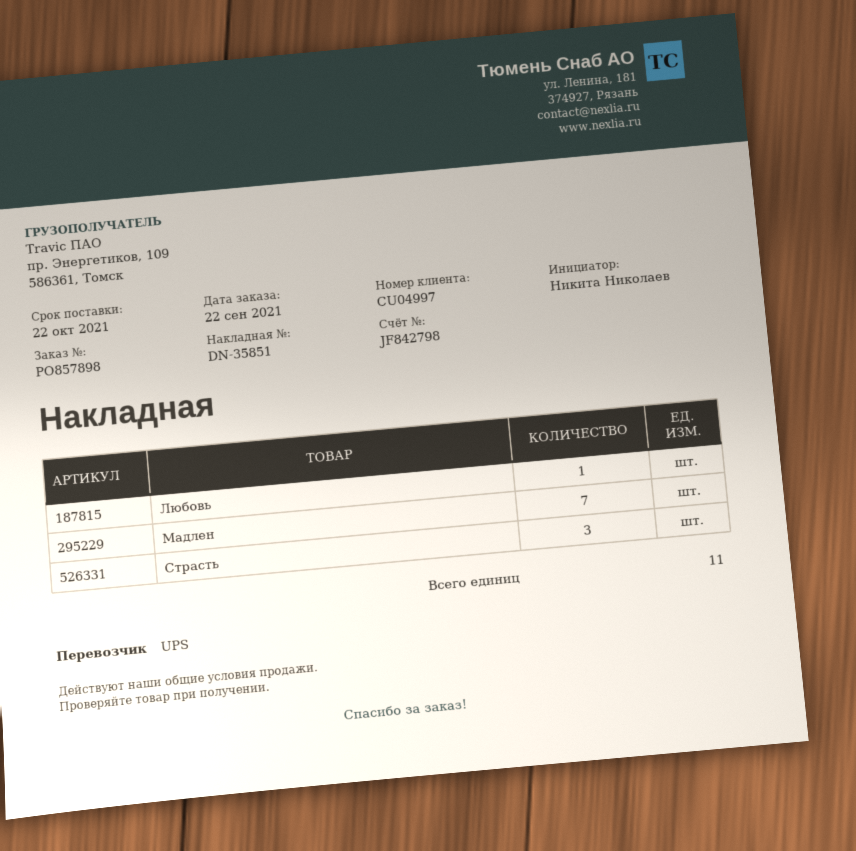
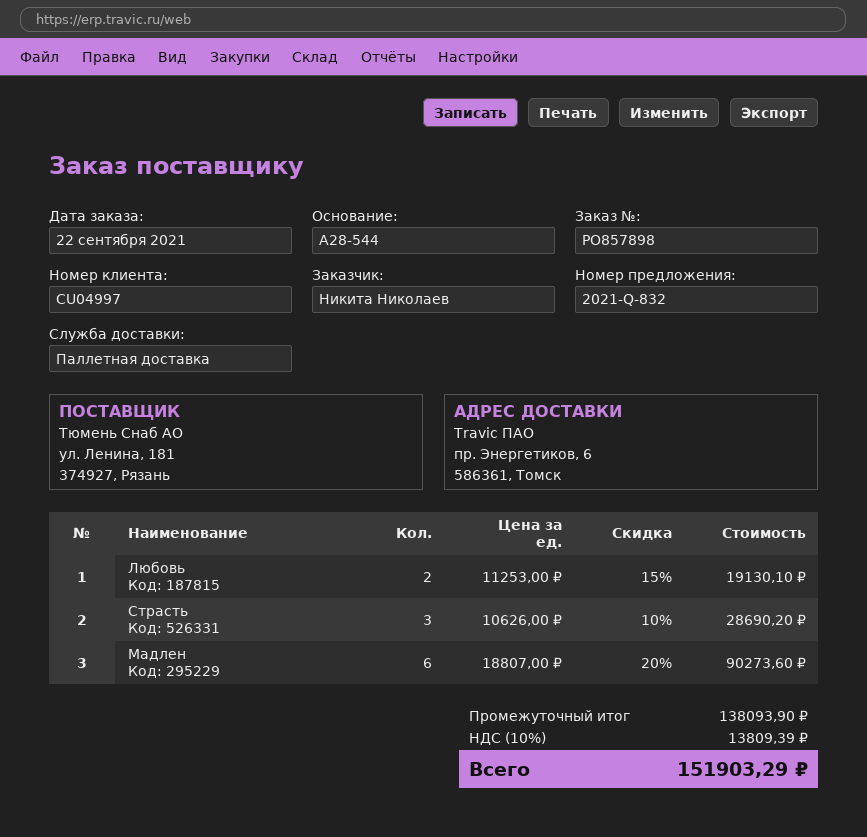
shipping method: UPS -> pallet freight
ship to: пр. Энергетиков, 109, 586361, Томск -> пр. Энергетиков, 6, 586361, Томск
Любовь: 1 -> 2
Мадлен: 7 -> 6

